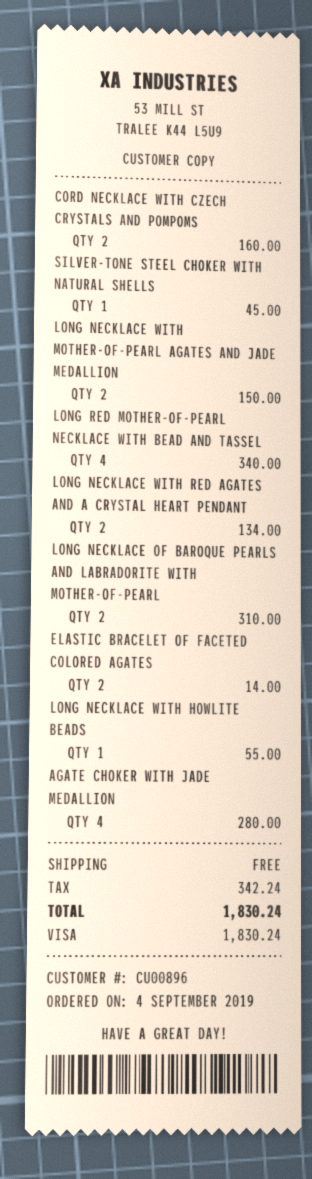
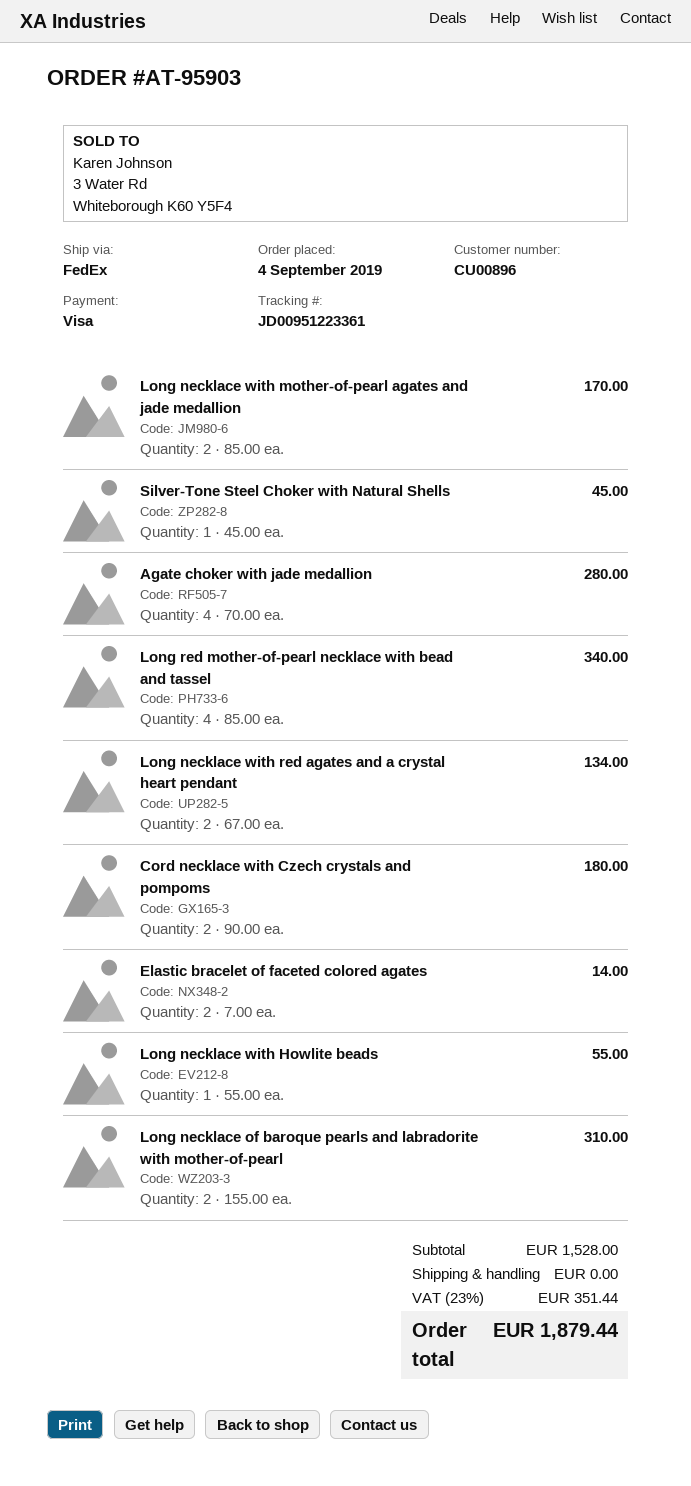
CORD NECKLACE WITH CZECH CRYSTALS AND POMPOMS: 2 for 160.00 -> 2 for 180.00
LONG NECKLACE WITH MOTHER-OF-PEARL AGATES AND JADE MEDALLION: 2 for 150.00 -> 2 for 170.00
tax: 342.24 -> 351.44
total: 1830.24 -> 1879.44

